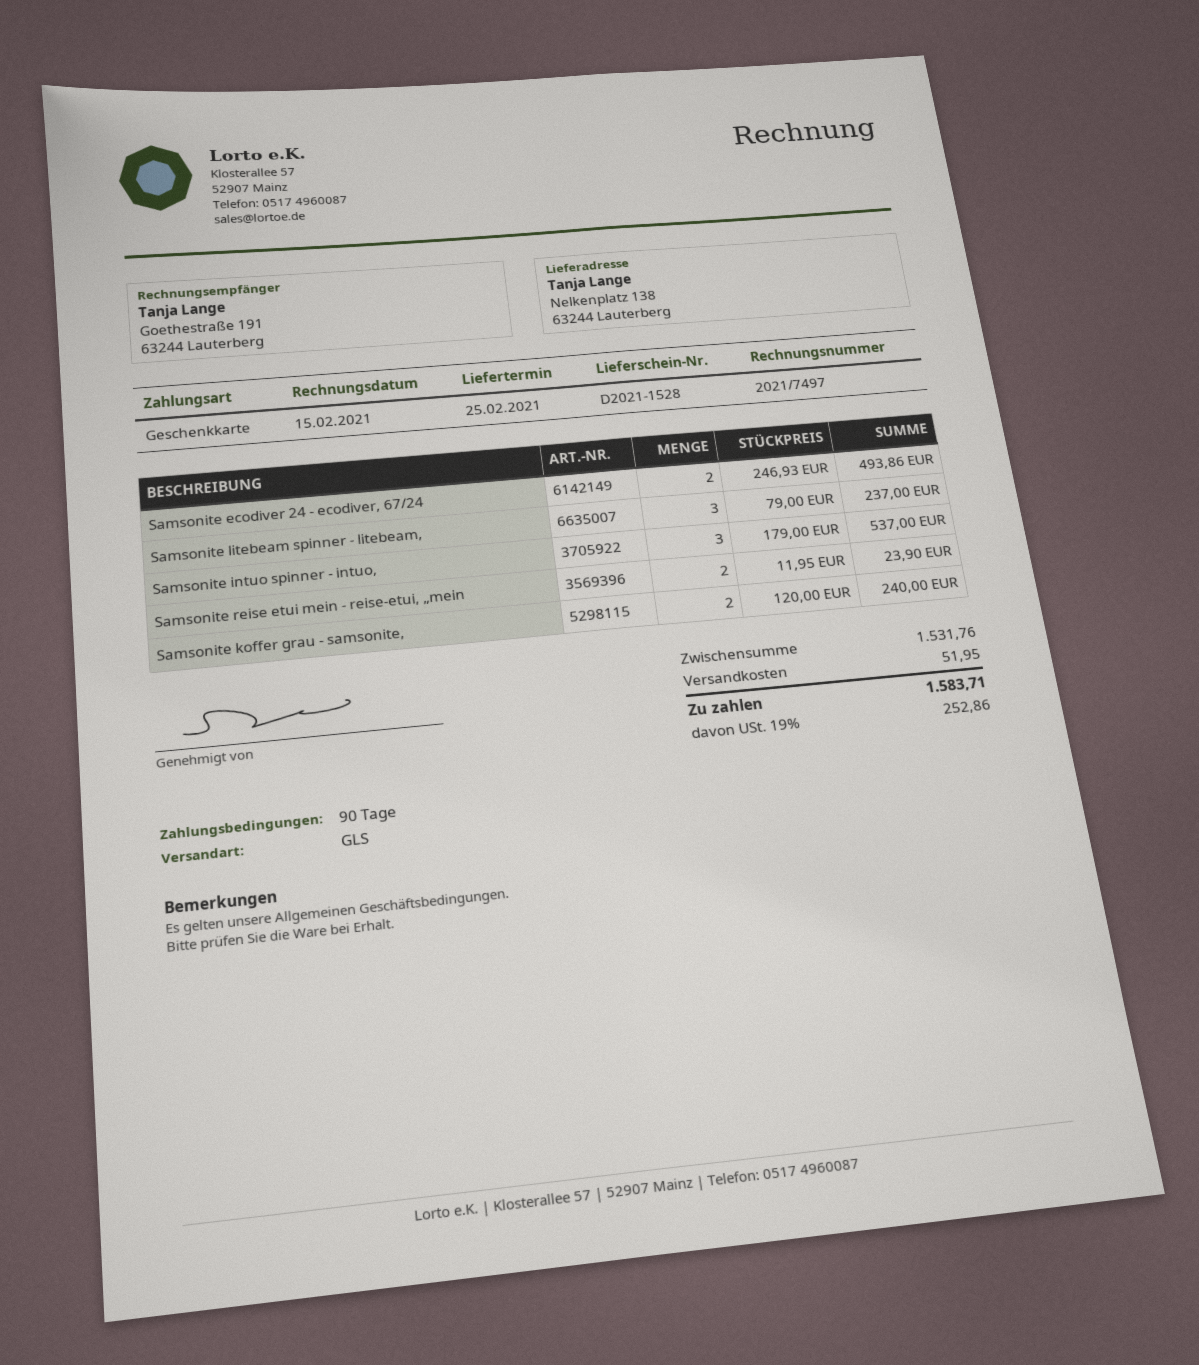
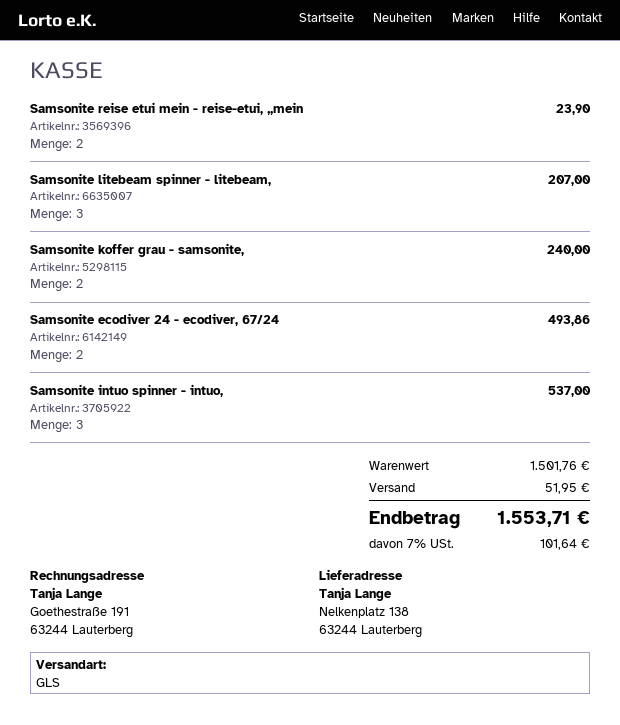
Samsonite litebeam spinner - litebeam,: 3 for 237.00 -> 3 for 207.00
subtotal: 1531.76 -> 1501.76
tax: 19% = 252.86 -> 7% = 101.64
total: 1583.71 -> 1553.71

